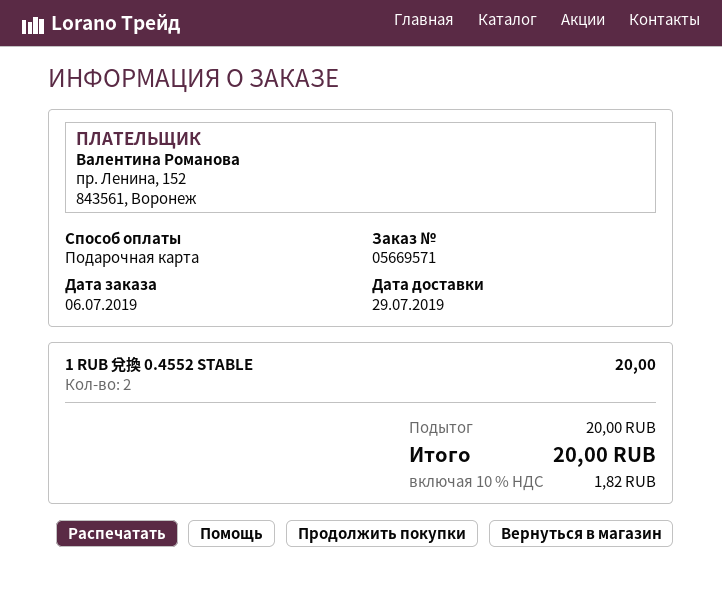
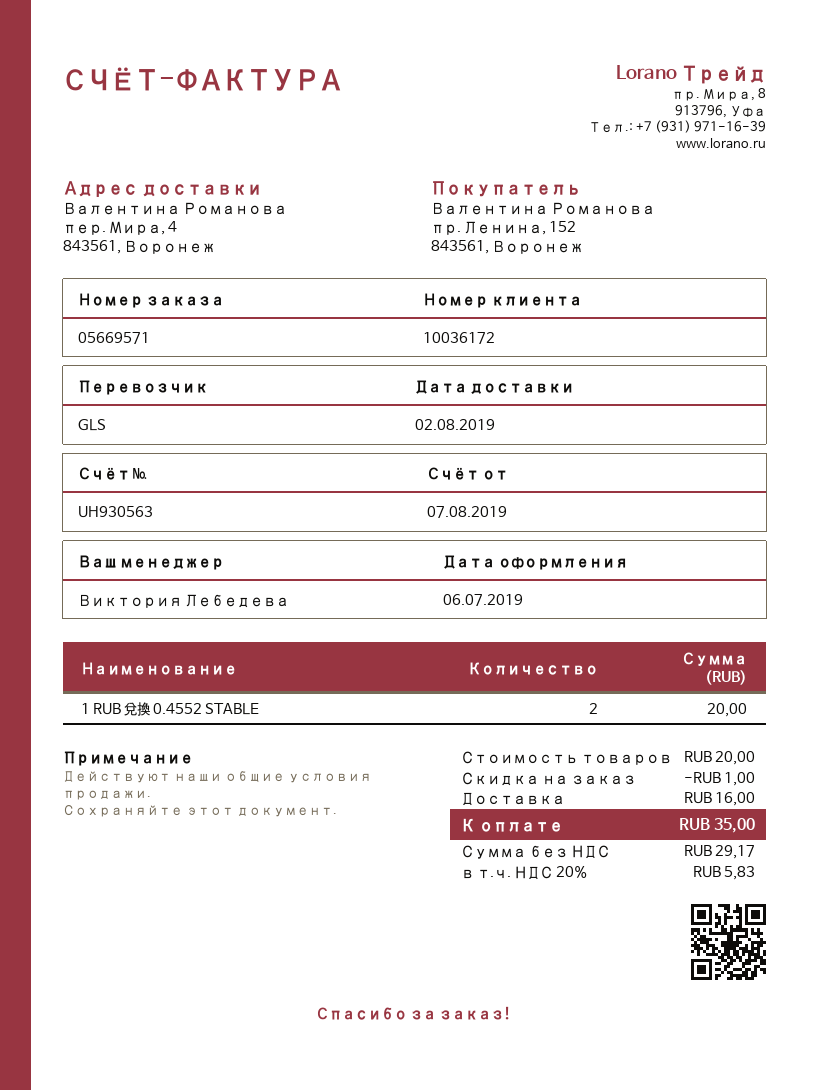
delivery date: 2019-07-29 -> 2019-08-02
discount: none -> 1.00
shipping: none -> 16.00
tax: 10% = 1.82 -> 20% = 5.83
total: 20.00 -> 35.00

